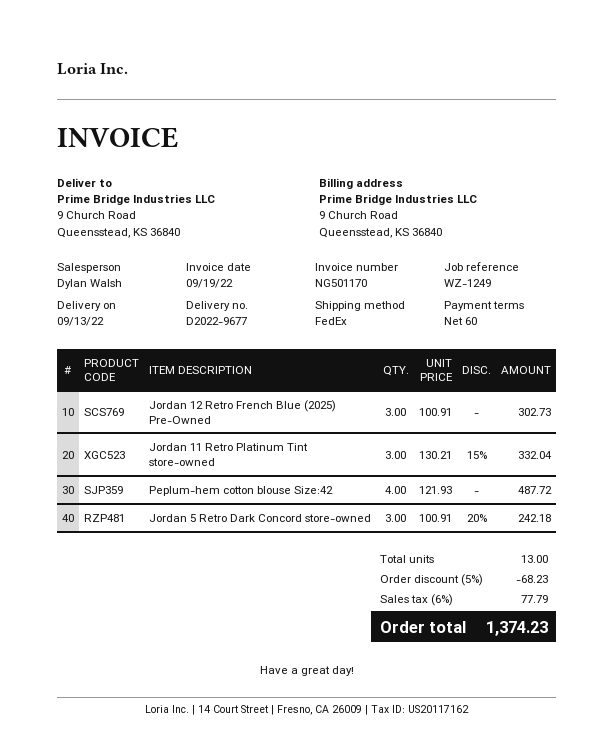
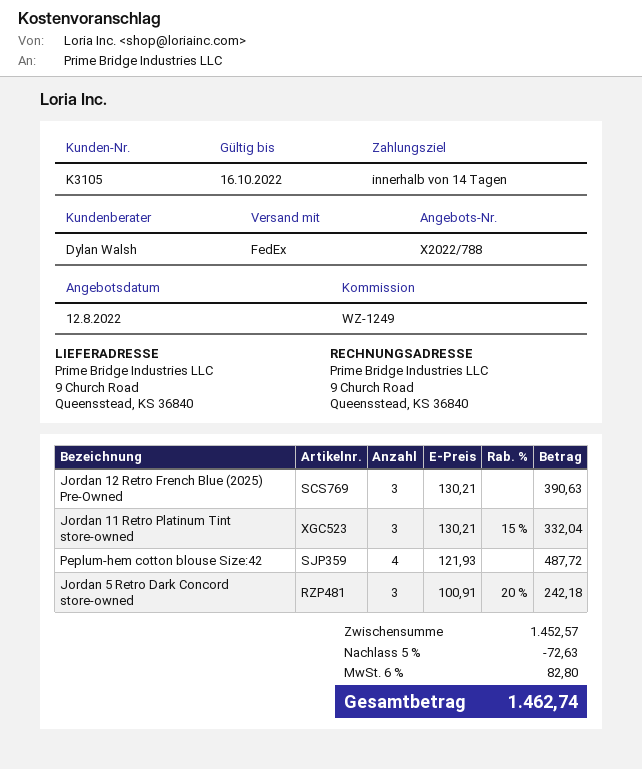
payment terms: 60 days -> 14 days
Jordan 12 Retro French Blue (2025) Pre-Owned: 3 x 100.91 = 302.73 -> 3 x 130.21 = 390.63
discount: 5% = 68.23 -> 5% = 72.63
tax: 6% = 77.79 -> 6% = 82.80
total: 1374.23 -> 1462.74

